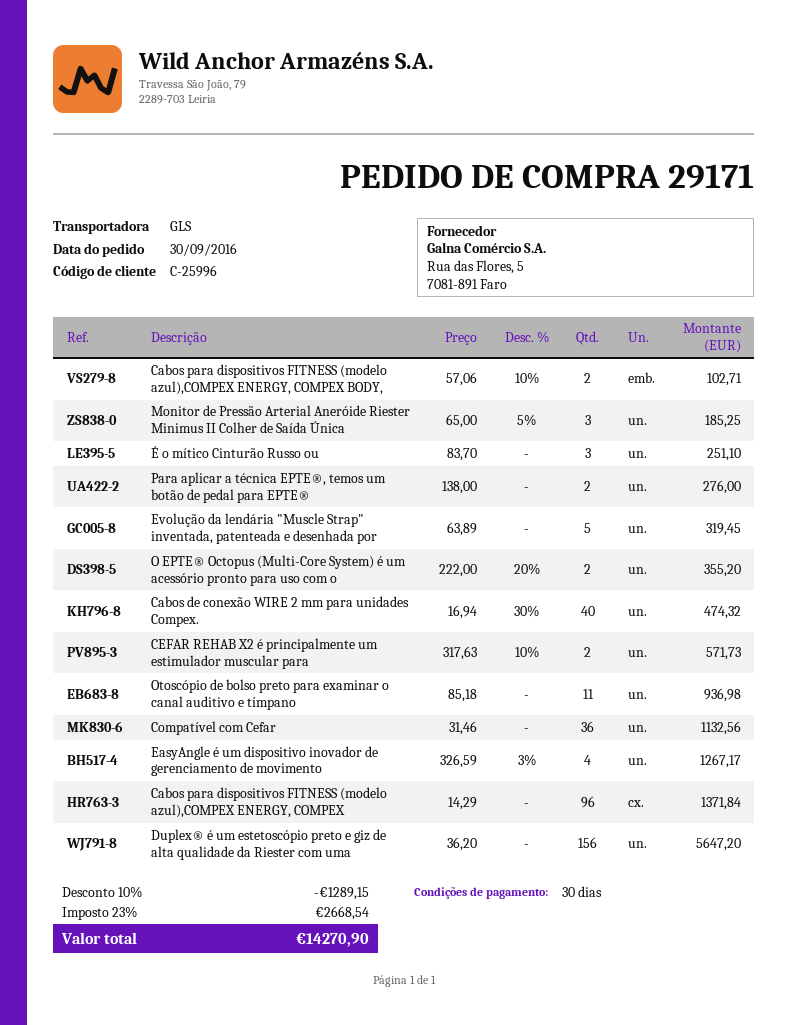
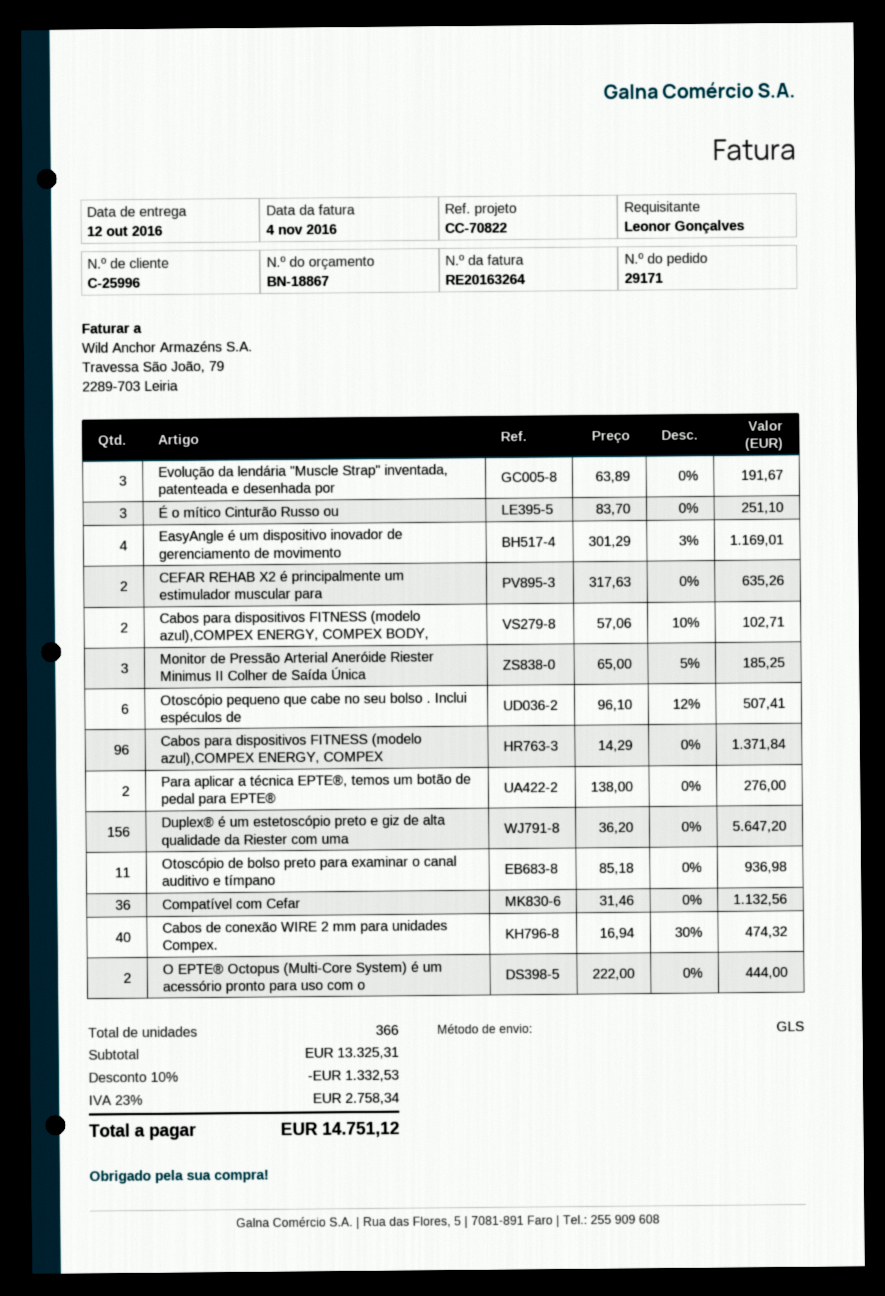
Evolução da lendária "Muscle Strap" inventada, patenteada e desenhada por: 5 x 63.89 = 319.45 -> 3 x 63.89 = 191.67
O EPTE® Octopus (Multi-Core System) é um acessório pronto para uso com o: 2 x 222.00 - 20% = 355.20 -> 2 x 222.00 = 444.00
CEFAR REHAB X2 é principalmente um estimulador muscular para: 2 x 317.63 - 10% = 571.73 -> 2 x 317.63 = 635.26
EasyAngle é um dispositivo inovador de gerenciamento de movimento: 4 x 326.59 - 3% = 1267.17 -> 4 x 301.29 - 3% = 1169.01
Otoscópio pequeno que cabe no seu bolso . Inclui espéculos de: none -> 6 x 96.10 - 12% = 507.41
discount: 10% = 1289.15 -> 10% = 1332.53
tax: 23% = 2668.54 -> 23% = 2758.34
total: 14270.90 -> 14751.12

